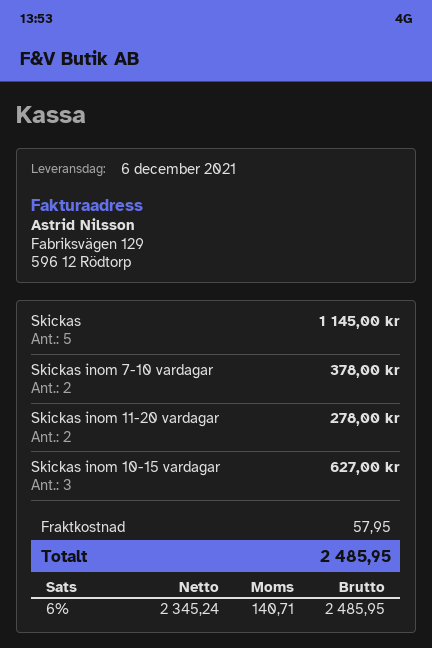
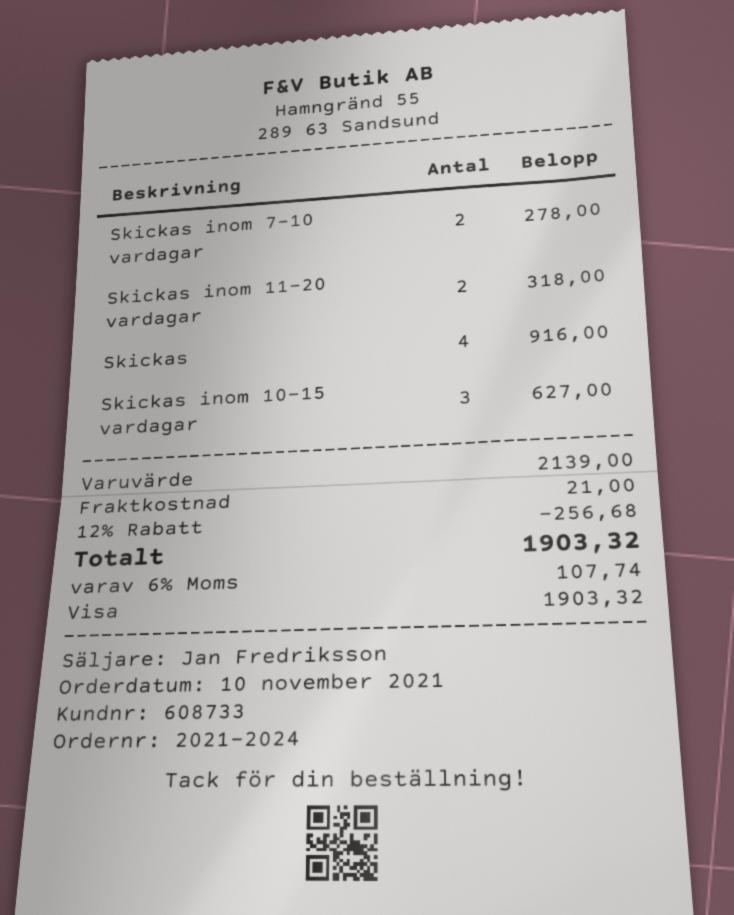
Skickas: 5 for 1145.00 -> 4 for 916.00
Skickas inom 7-10 vardagar: 2 for 378.00 -> 2 for 278.00
Skickas inom 11-20 vardagar: 2 for 278.00 -> 2 for 318.00
discount: none -> 12% = 256.68
shipping: 57.95 -> 21.00
tax: 6% = 140.71 -> 6% = 107.74
total: 2485.95 -> 1903.32

